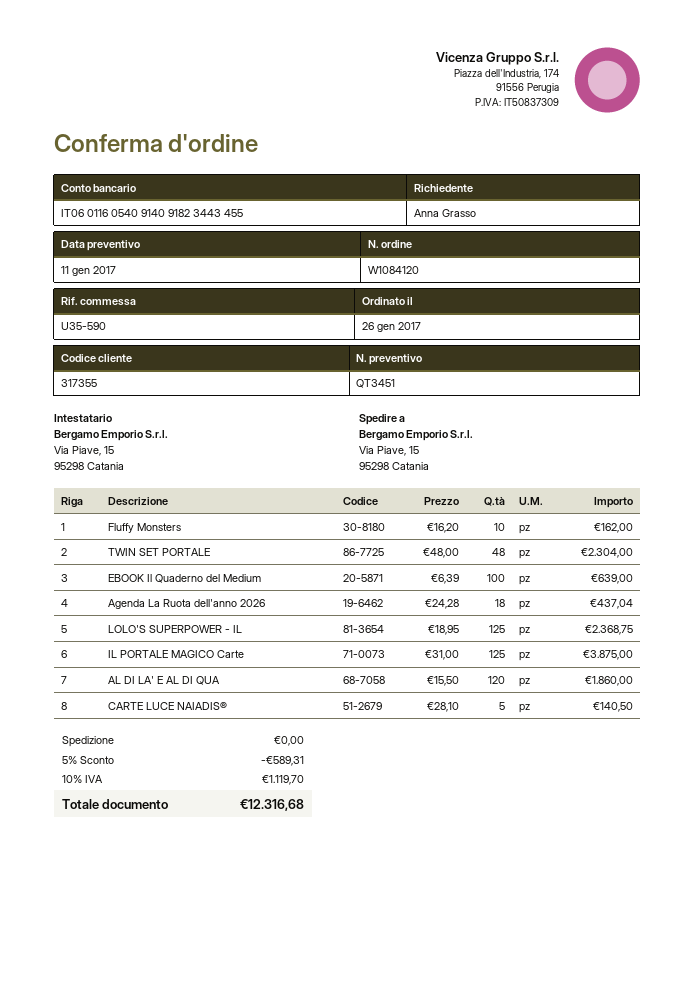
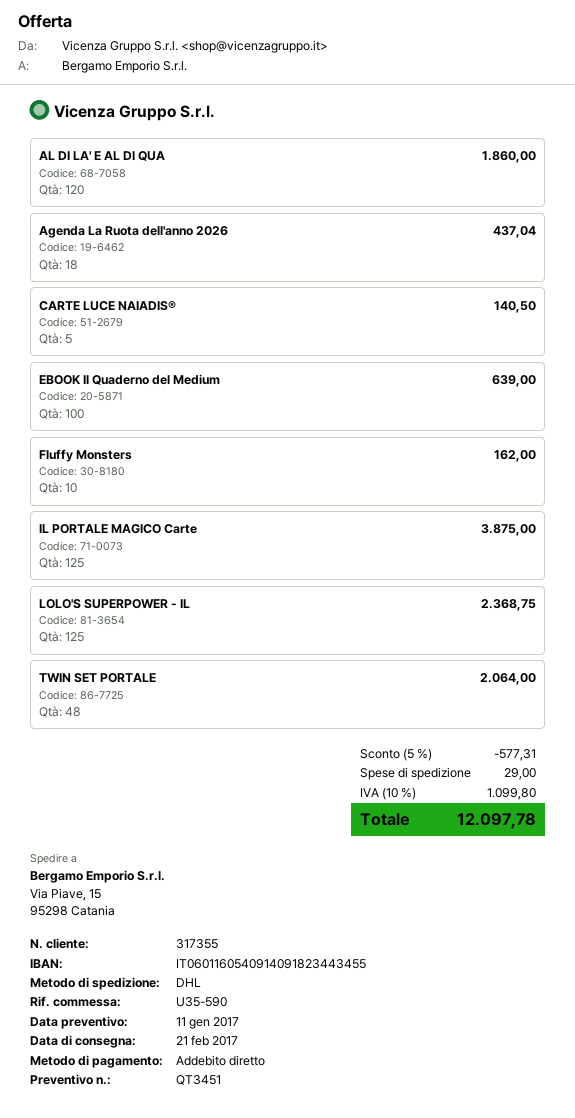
TWIN SET PORTALE: 48 for 2304.00 -> 48 for 2064.00
discount: 5% = 589.31 -> 5% = 577.31
shipping: 0.00 -> 29.00
tax: 10% = 1119.70 -> 10% = 1099.80
total: 12316.68 -> 12097.78

